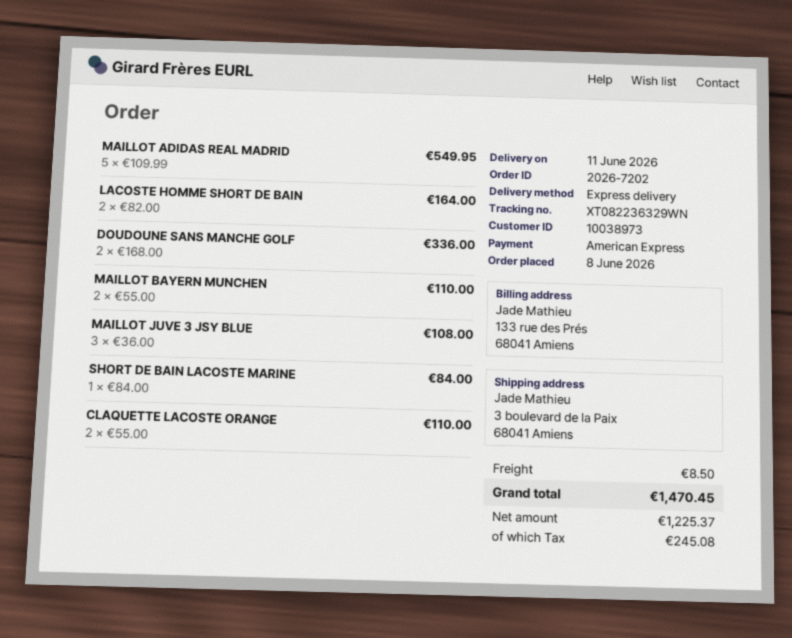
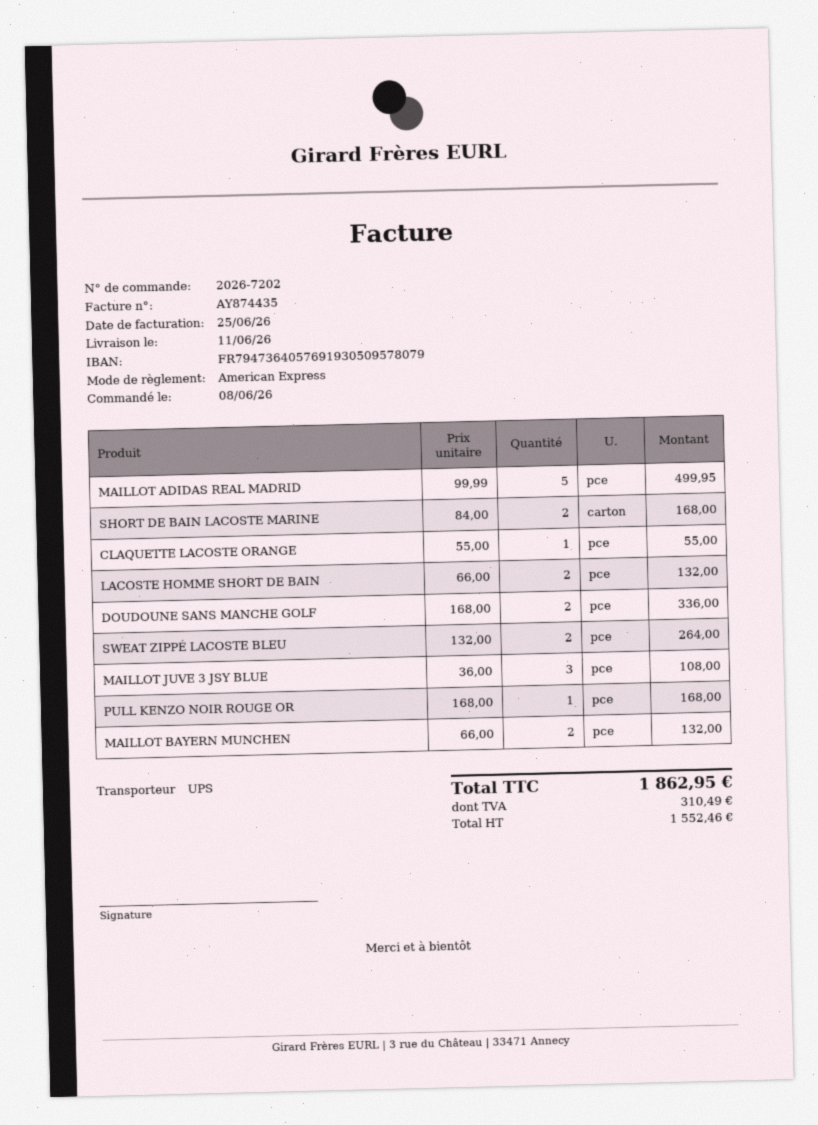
shipping method: express -> UPS
MAILLOT ADIDAS REAL MADRID: 5 x 109.99 = 549.95 -> 5 x 99.99 = 499.95
LACOSTE HOMME SHORT DE BAIN: 2 x 82.00 = 164.00 -> 2 x 66.00 = 132.00
MAILLOT BAYERN MUNCHEN: 2 x 55.00 = 110.00 -> 2 x 66.00 = 132.00
SHORT DE BAIN LACOSTE MARINE: 1 x 84.00 = 84.00 -> 2 x 84.00 = 168.00
CLAQUETTE LACOSTE ORANGE: 2 x 55.00 = 110.00 -> 1 x 55.00 = 55.00
SWEAT ZIPPÉ LACOSTE BLEU: none -> 2 x 132.00 = 264.00
PULL KENZO NOIR ROUGE OR: none -> 1 x 168.00 = 168.00
shipping: 8.50 -> none
net: 1225.37 -> 1552.46
tax: 245.08 -> 310.49
total: 1470.45 -> 1862.95

